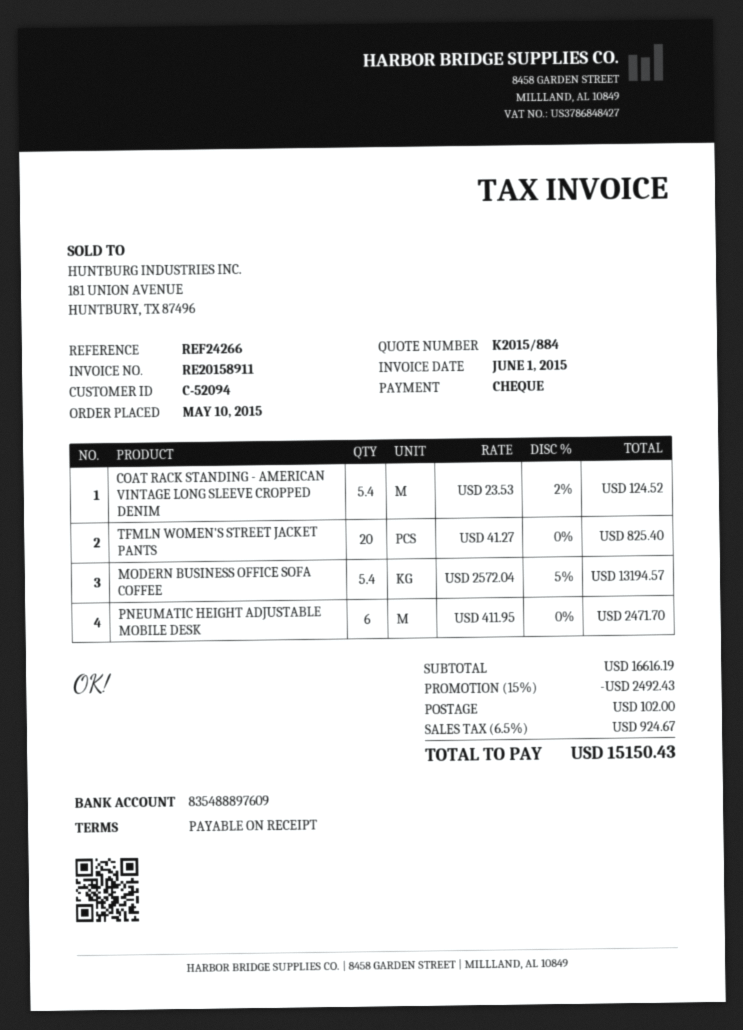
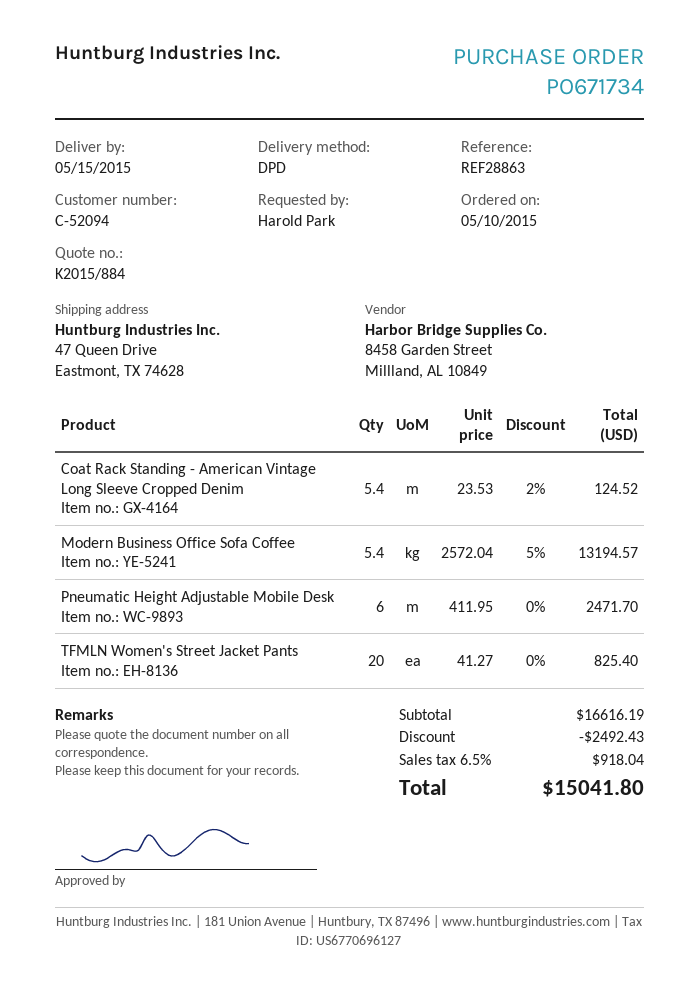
reference: REF24266 -> REF28863
shipping: 102.00 -> none
tax: 6.5% = 924.67 -> 6.5% = 918.04
total: 15150.43 -> 15041.80

